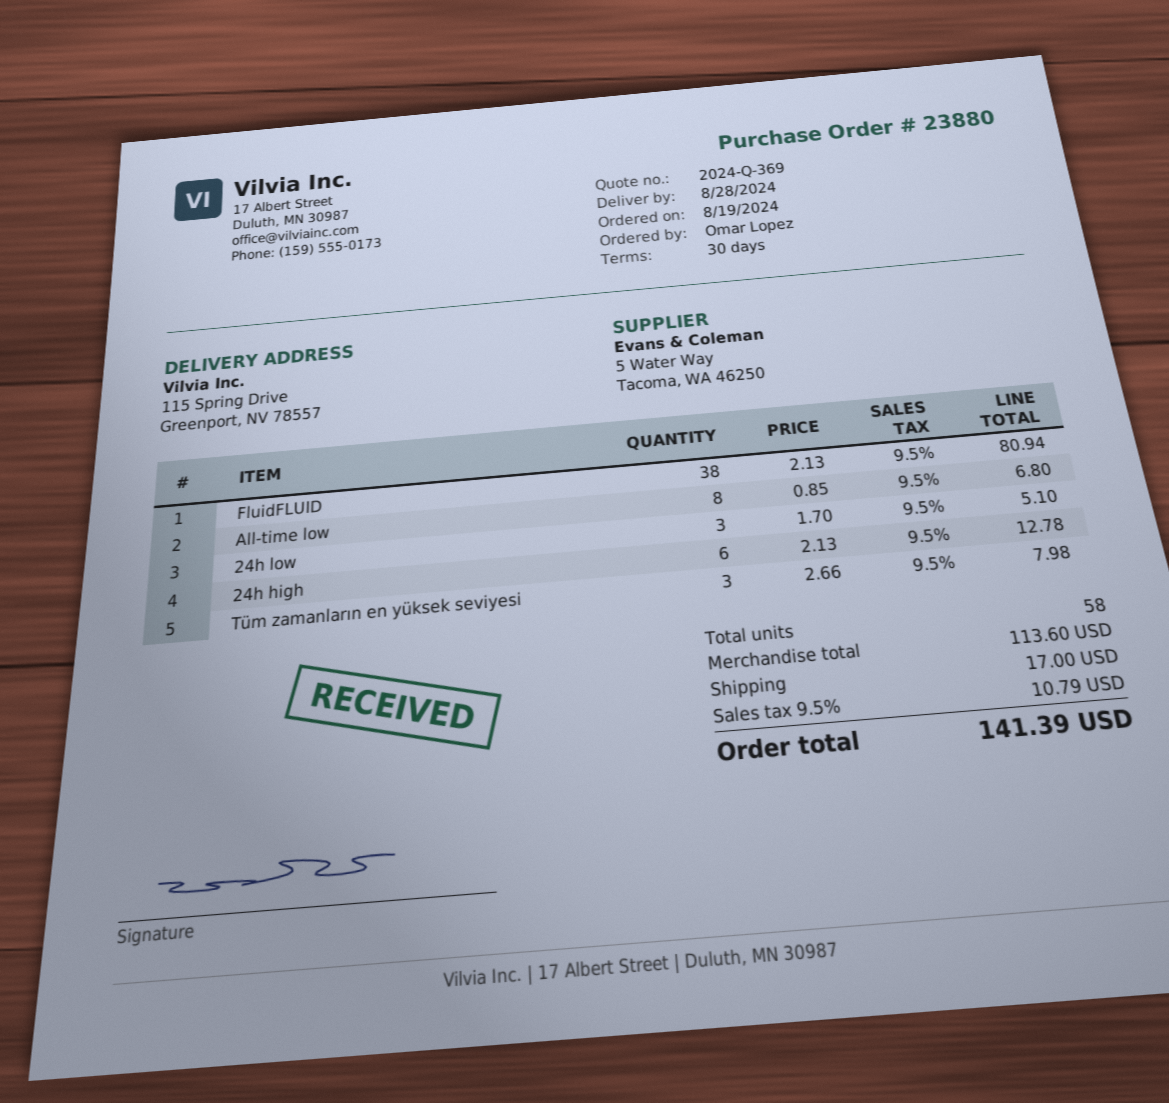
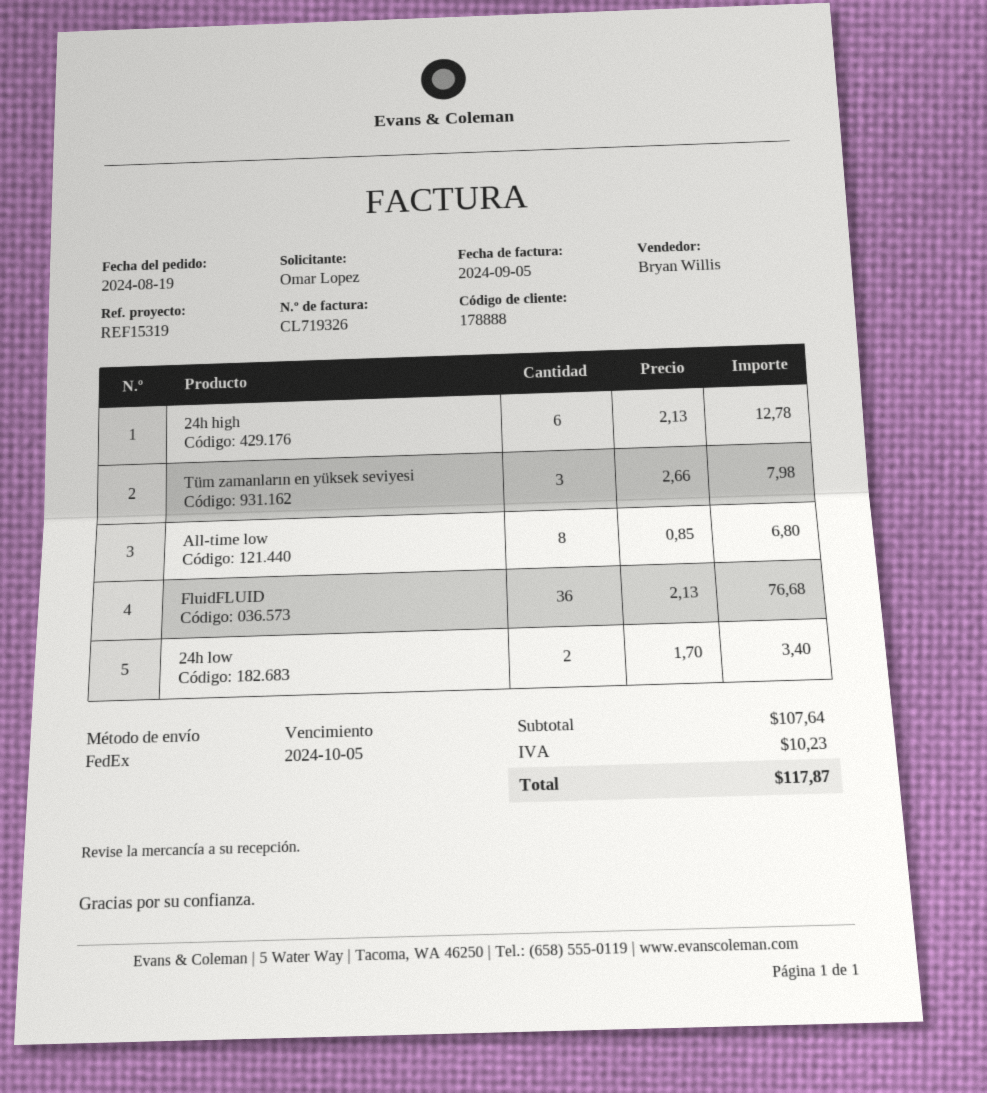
FluidFLUID: 38 x 2.13 = 80.94 -> 36 x 2.13 = 76.68
24h low: 3 x 1.70 = 5.10 -> 2 x 1.70 = 3.40
subtotal: 113.60 -> 107.64
shipping: 17.00 -> none
tax: 10.79 -> 10.23
total: 141.39 -> 117.87

